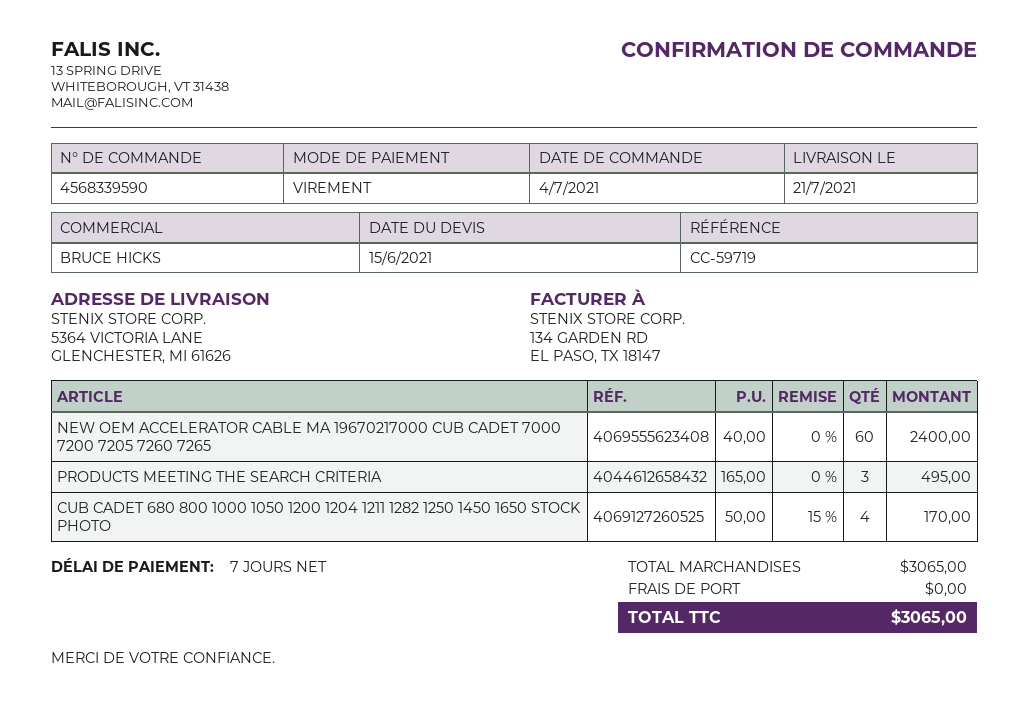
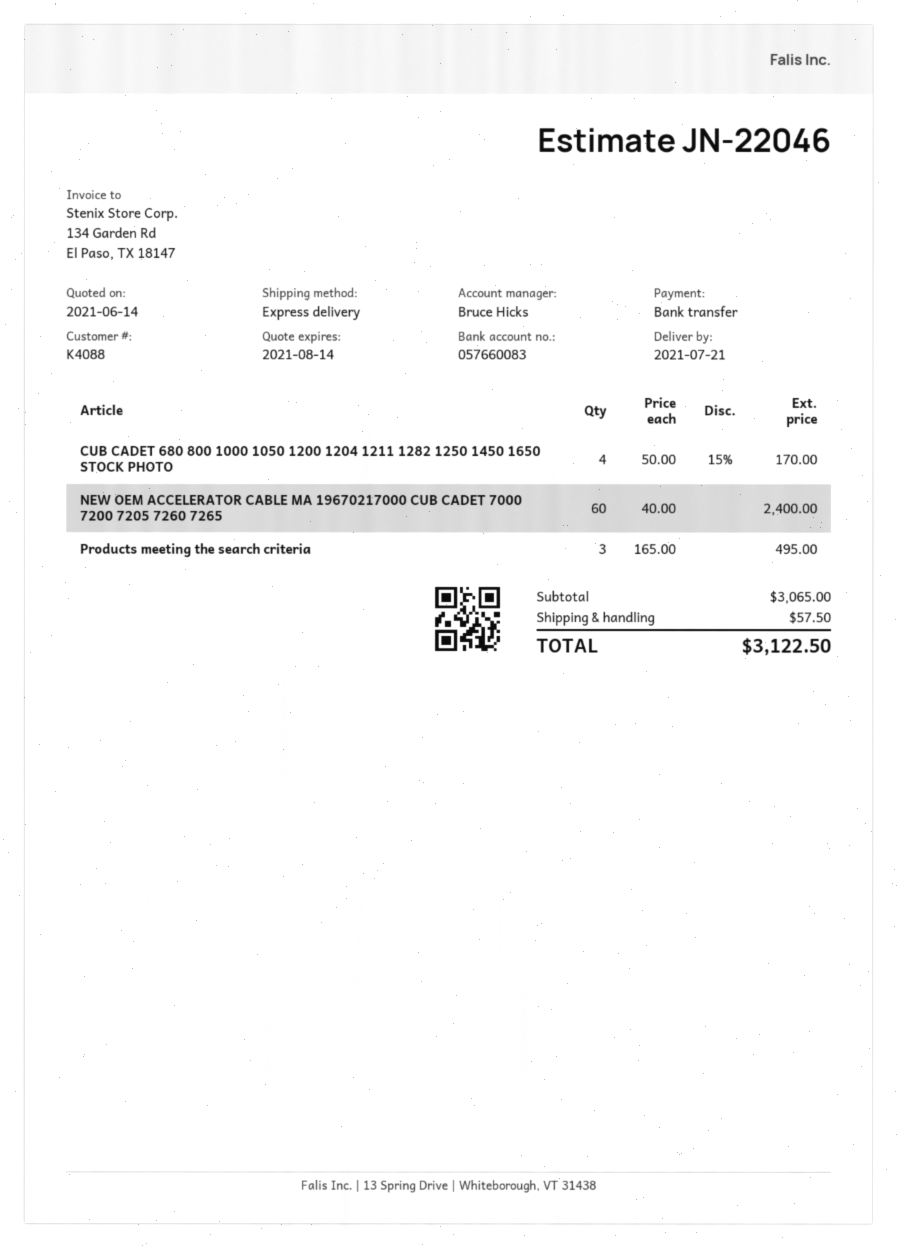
quote date: 2021-06-15 -> 2021-06-14
shipping: 0.00 -> 57.50
total: 3065.00 -> 3122.50

